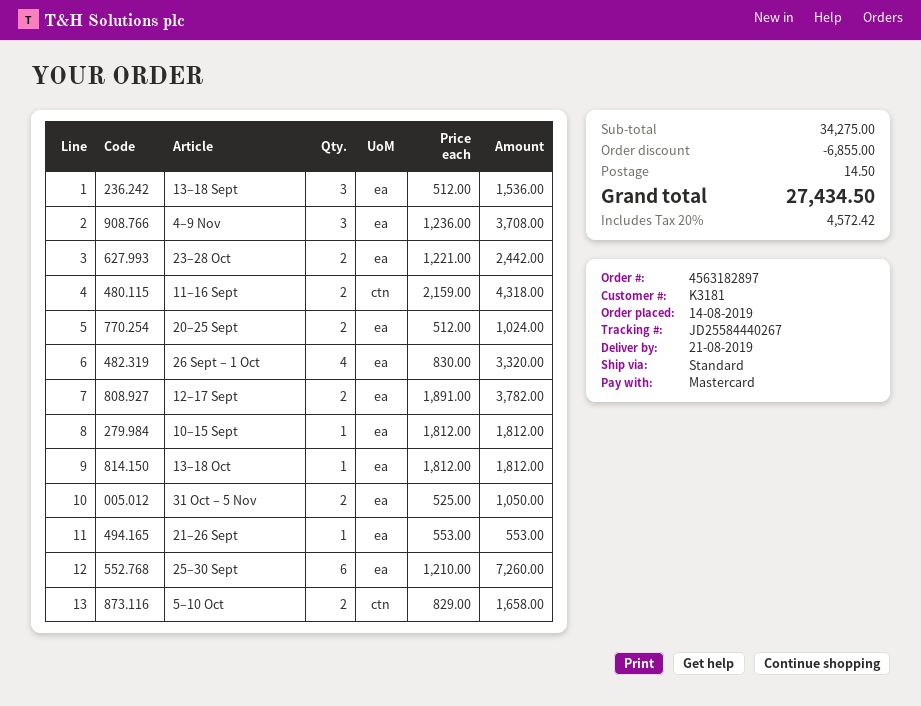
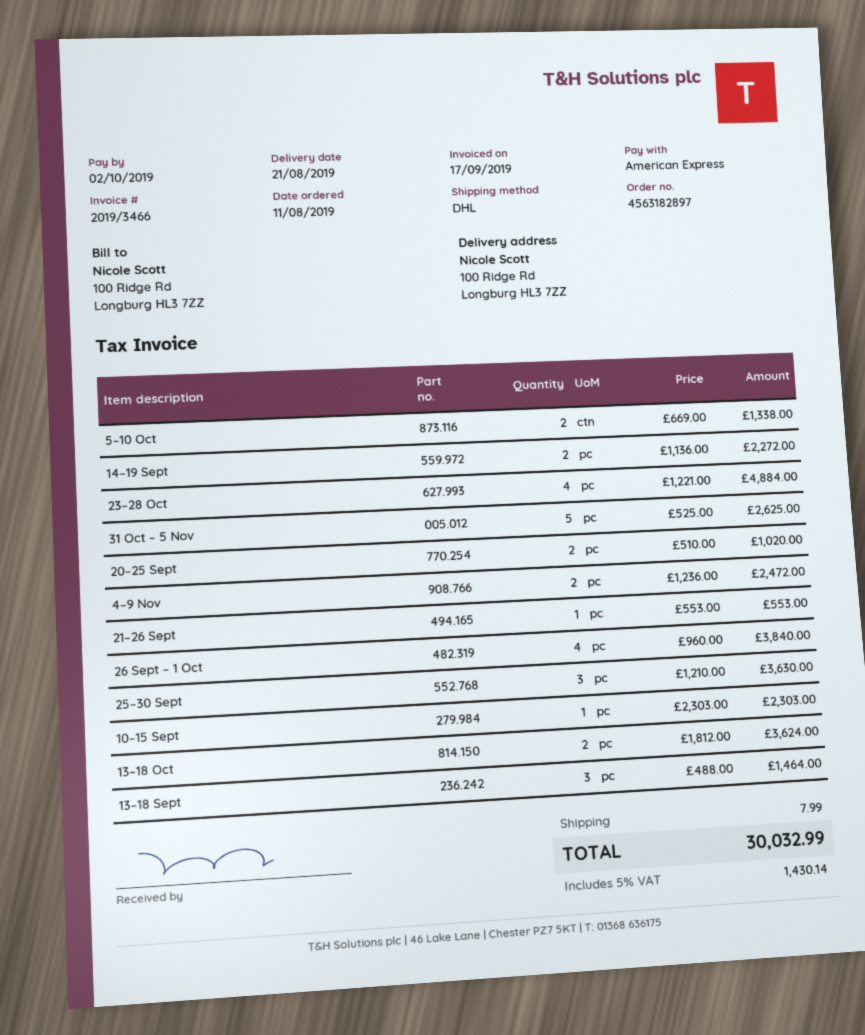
order date: 2019-08-14 -> 2019-08-11
payment method: Mastercard -> American Express
shipping method: standard -> DHL
13–18 Sept: 3 x 512.00 = 1536.00 -> 3 x 488.00 = 1464.00
4–9 Nov: 3 x 1236.00 = 3708.00 -> 2 x 1236.00 = 2472.00
23–28 Oct: 2 x 1221.00 = 2442.00 -> 4 x 1221.00 = 4884.00
11–16 Sept: 2 x 2159.00 = 4318.00 -> none
20–25 Sept: 2 x 512.00 = 1024.00 -> 2 x 510.00 = 1020.00
26 Sept – 1 Oct: 4 x 830.00 = 3320.00 -> 4 x 960.00 = 3840.00
12–17 Sept: 2 x 1891.00 = 3782.00 -> none
10–15 Sept: 1 x 1812.00 = 1812.00 -> 1 x 2303.00 = 2303.00
13–18 Oct: 1 x 1812.00 = 1812.00 -> 2 x 1812.00 = 3624.00
31 Oct – 5 Nov: 2 x 525.00 = 1050.00 -> 5 x 525.00 = 2625.00
25–30 Sept: 6 x 1210.00 = 7260.00 -> 3 x 1210.00 = 3630.00
5–10 Oct: 2 x 829.00 = 1658.00 -> 2 x 669.00 = 1338.00
14–19 Sept: none -> 2 x 1136.00 = 2272.00
discount: 6855.00 -> none
shipping: 14.50 -> 7.99
tax: 20% = 4572.42 -> 5% = 1430.14
total: 27434.50 -> 30032.99

